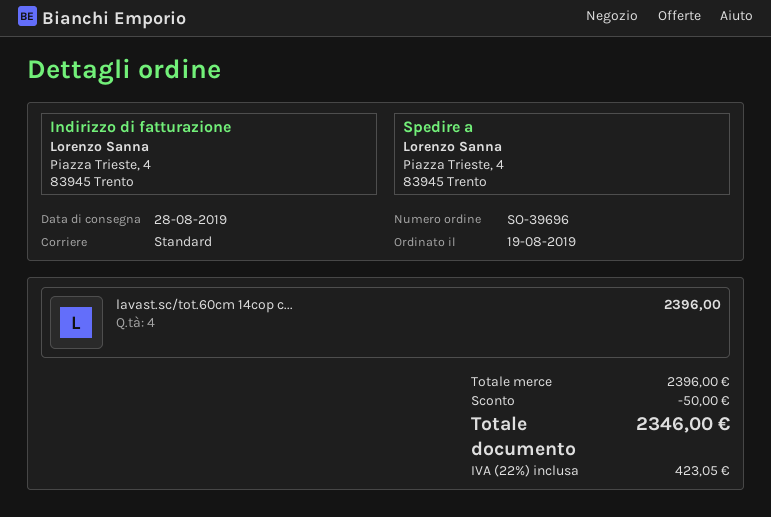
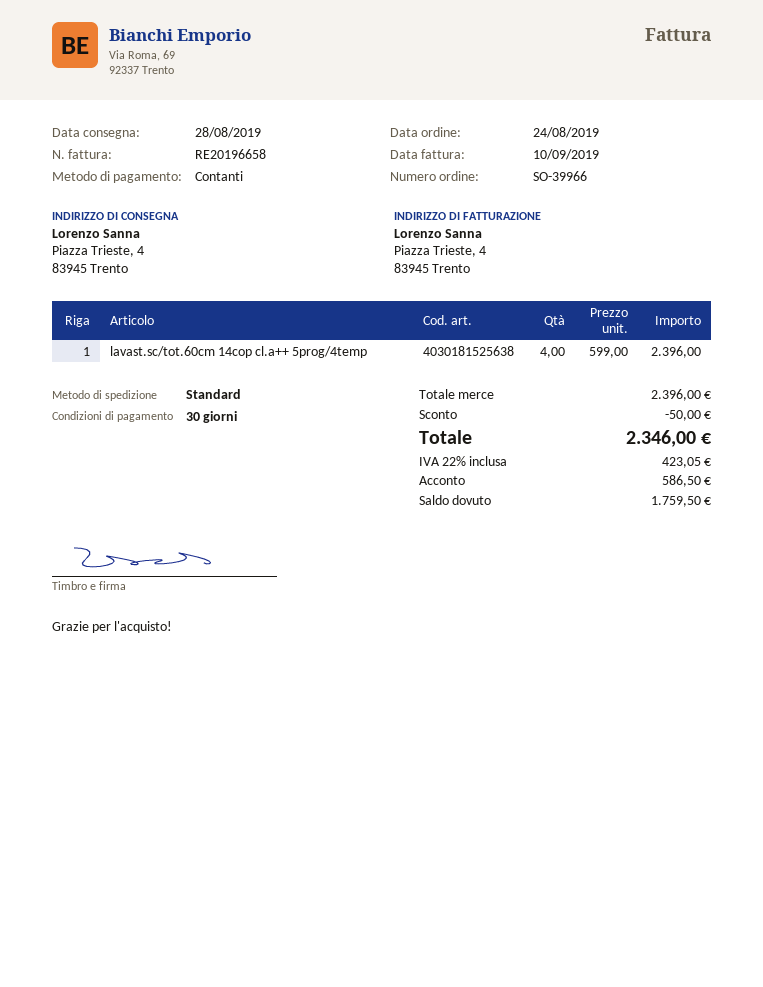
order number: SO-39696 -> SO-39966
order date: 2019-08-19 -> 2019-08-24

